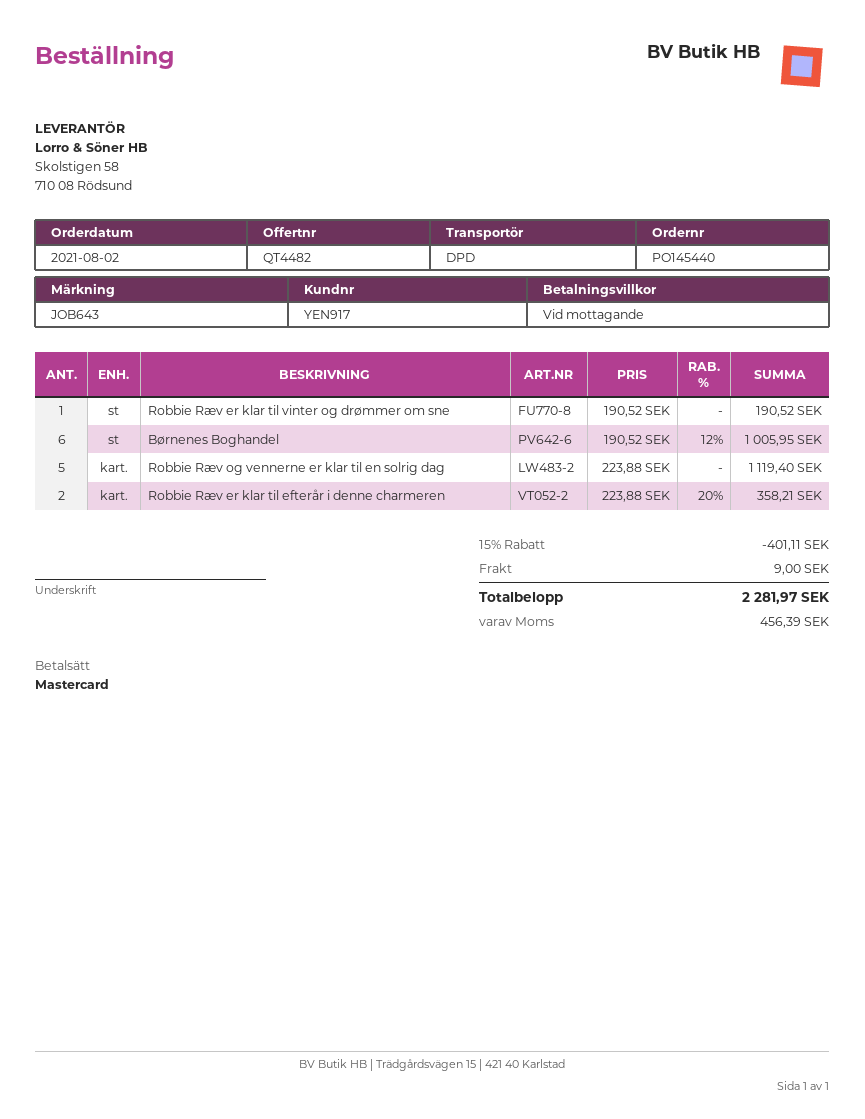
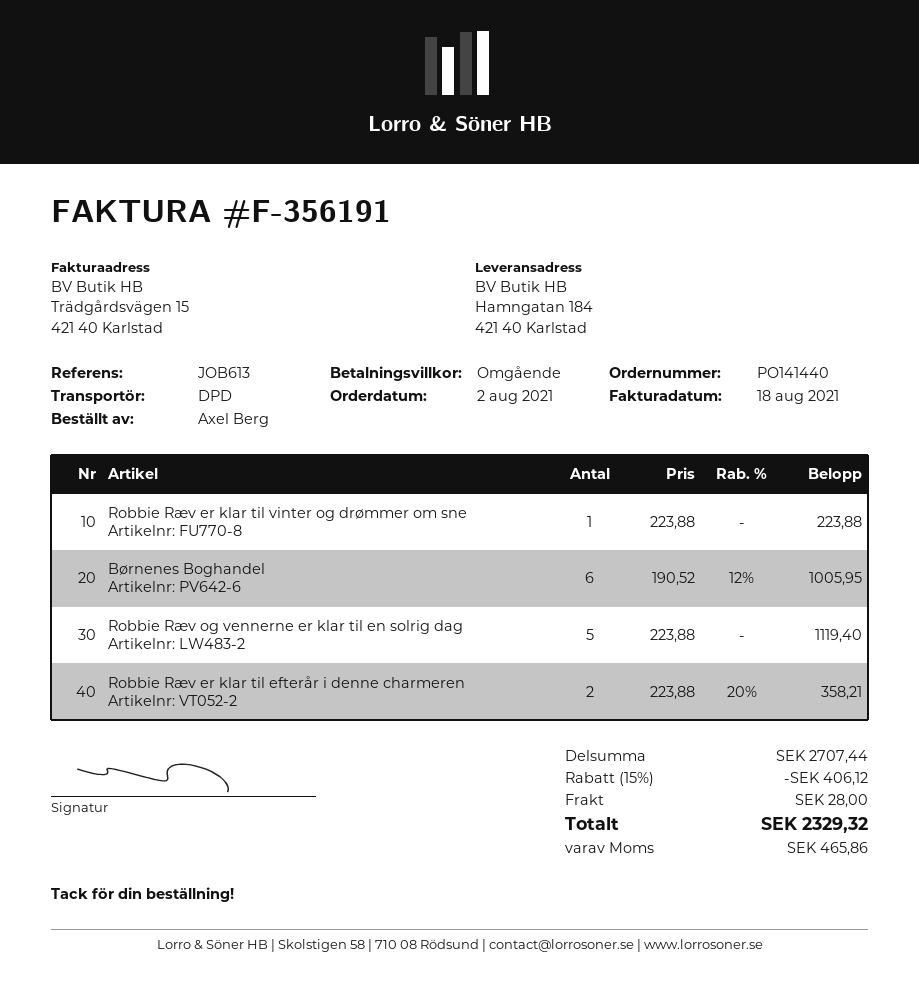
order number: PO145440 -> PO141440
reference: JOB643 -> JOB613
Robbie Ræv er klar til vinter og drømmer om sne: 1 x 190.52 = 190.52 -> 1 x 223.88 = 223.88
discount: 15% = 401.11 -> 15% = 406.12
shipping: 9.00 -> 28.00
tax: 456.39 -> 465.86
total: 2281.97 -> 2329.32

